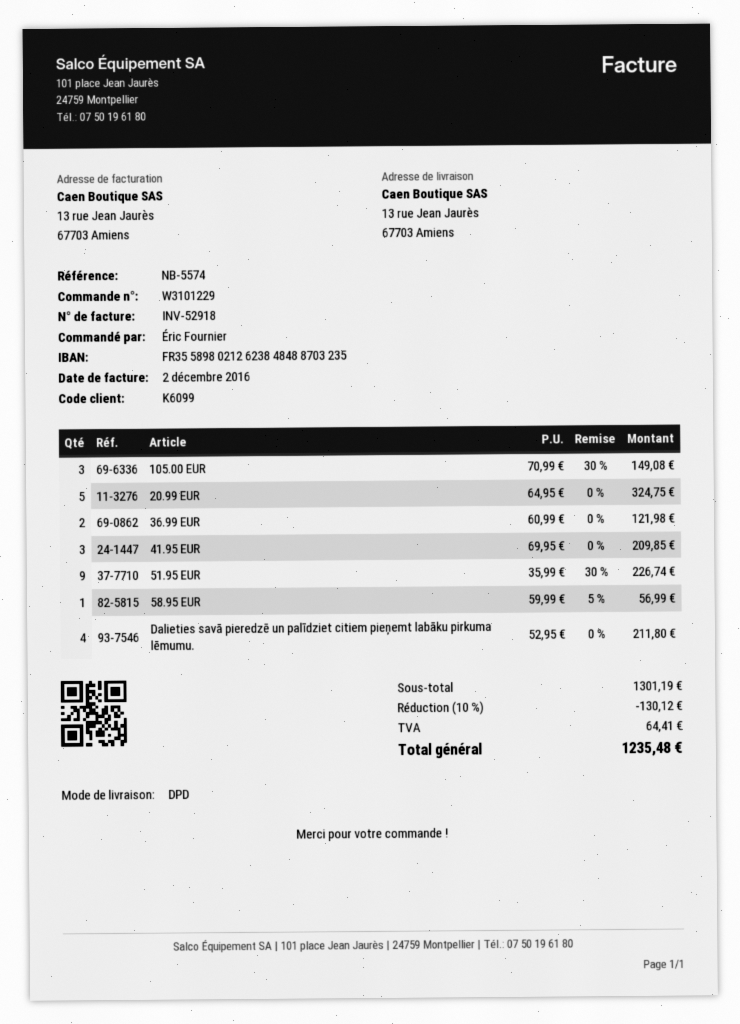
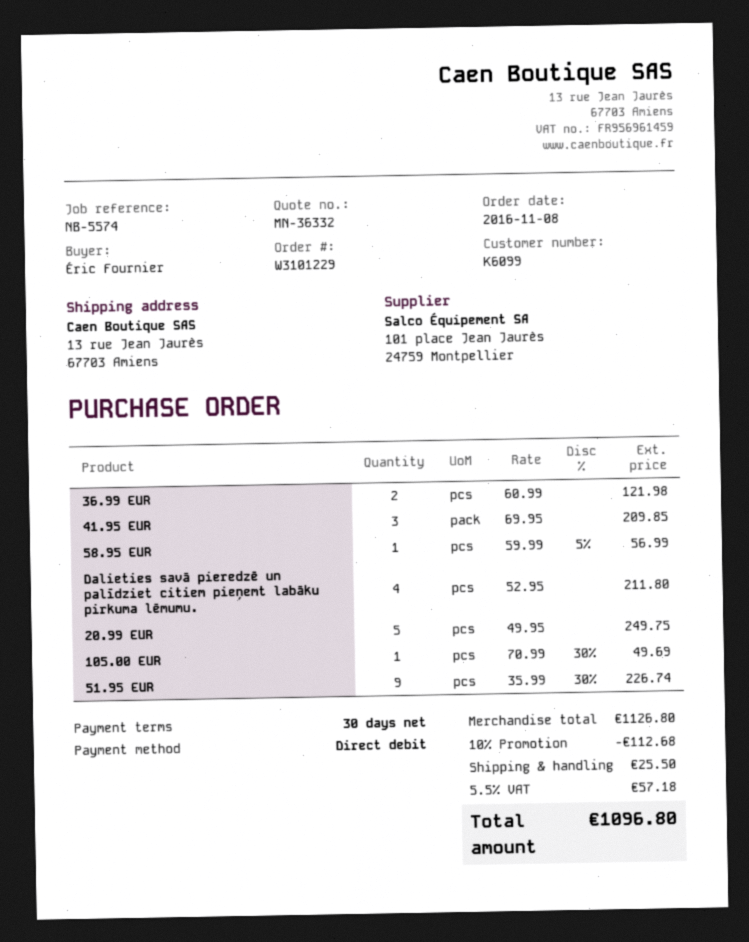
105.00 EUR: 3 x 70.99 - 30% = 149.08 -> 1 x 70.99 - 30% = 49.69
20.99 EUR: 5 x 64.95 = 324.75 -> 5 x 49.95 = 249.75
subtotal: 1301.19 -> 1126.80
discount: 10% = 130.12 -> 10% = 112.68
shipping: none -> 25.50
tax: 64.41 -> 57.18
total: 1235.48 -> 1096.80

